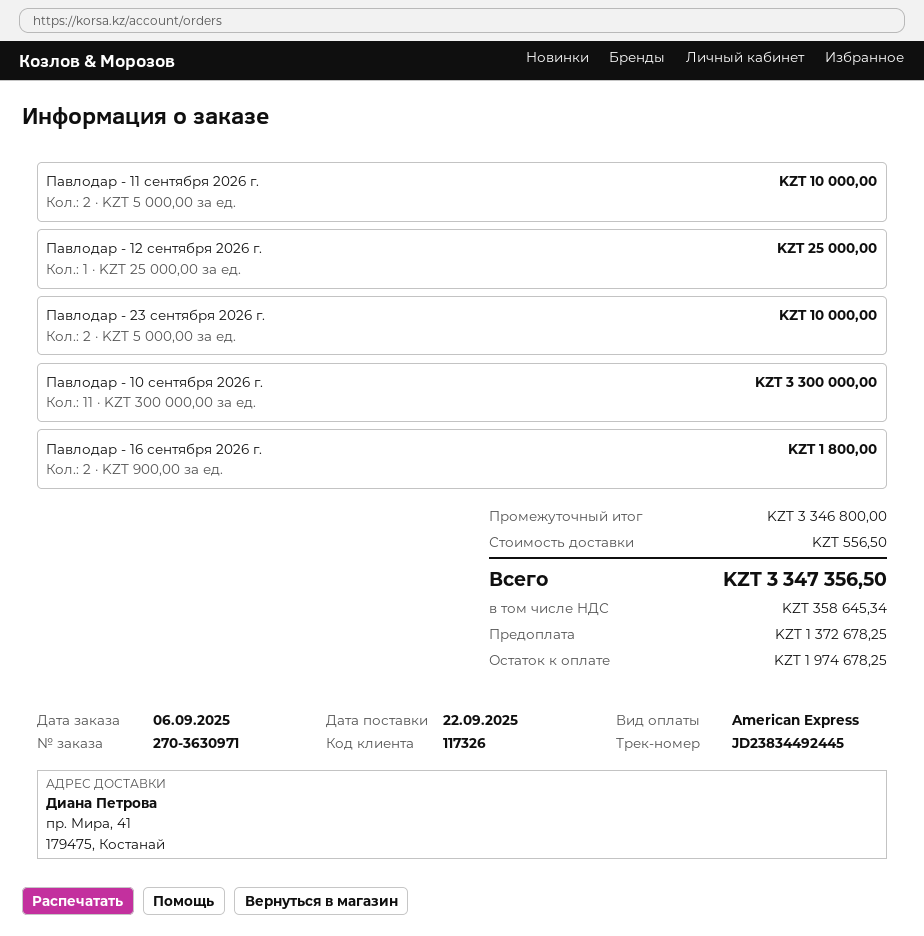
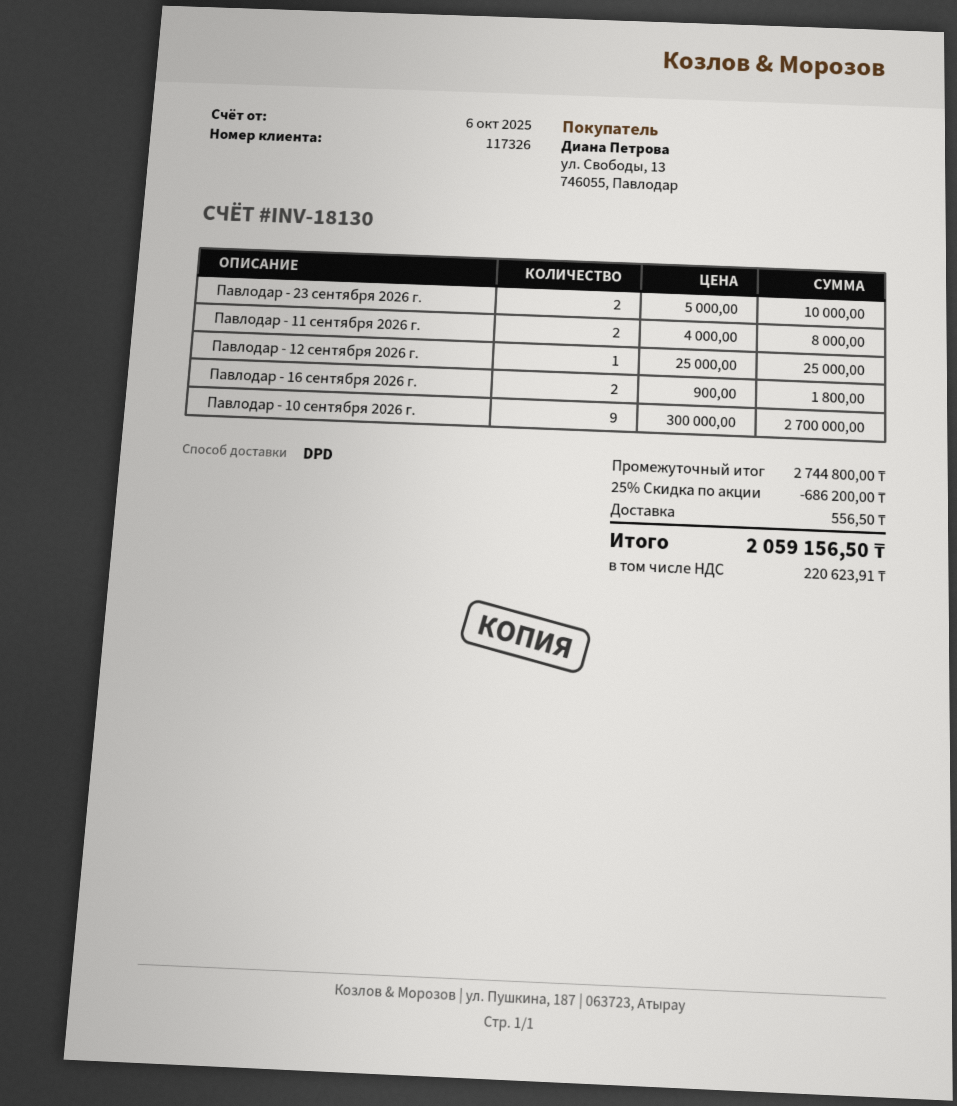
Павлодар - 11 сентября 2026 г.: 2 x 5000.00 = 10000.00 -> 2 x 4000.00 = 8000.00
Павлодар - 10 сентября 2026 г.: 11 x 300000.00 = 3300000.00 -> 9 x 300000.00 = 2700000.00
subtotal: 3346800.00 -> 2744800.00
discount: none -> 25% = 686200.00
tax: 358645.34 -> 220623.91
total: 3347356.50 -> 2059156.50

